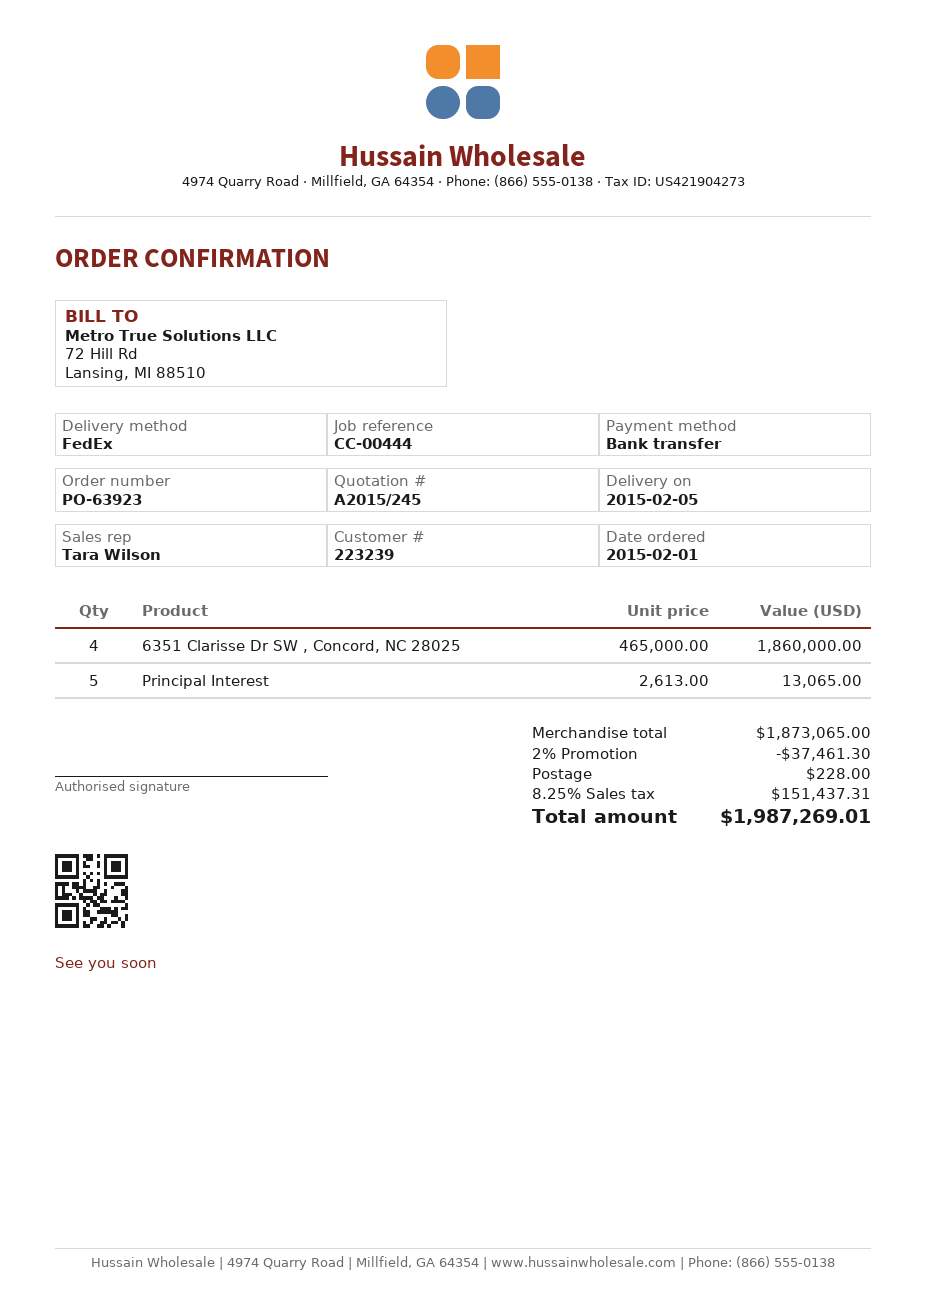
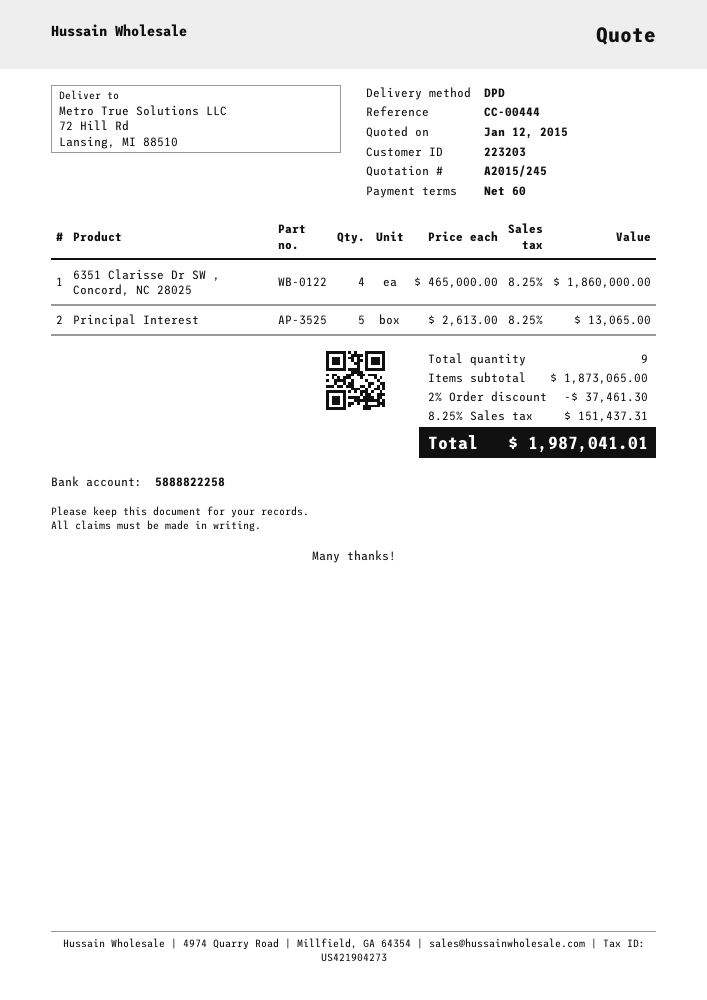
customer number: 223239 -> 223203
shipping method: FedEx -> DPD
shipping: 228.00 -> none
total: 1987269.01 -> 1987041.01

